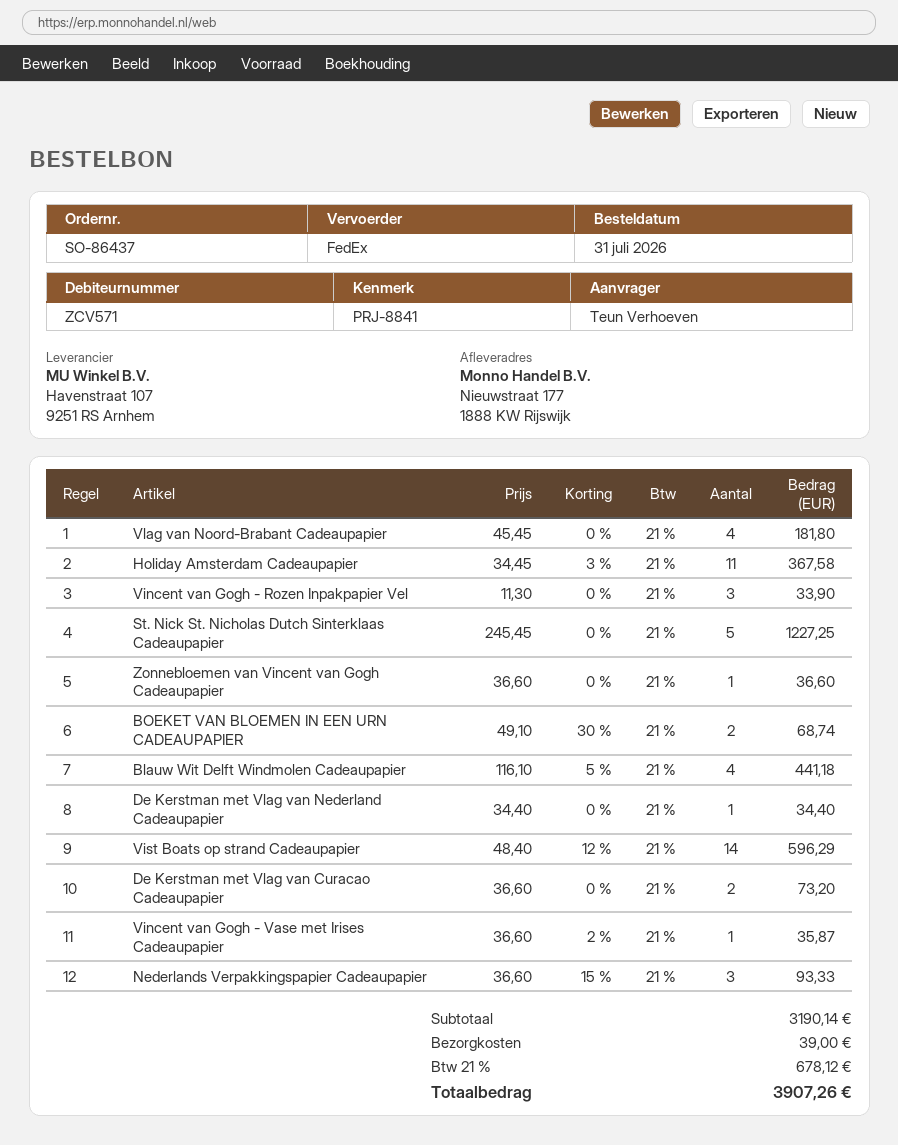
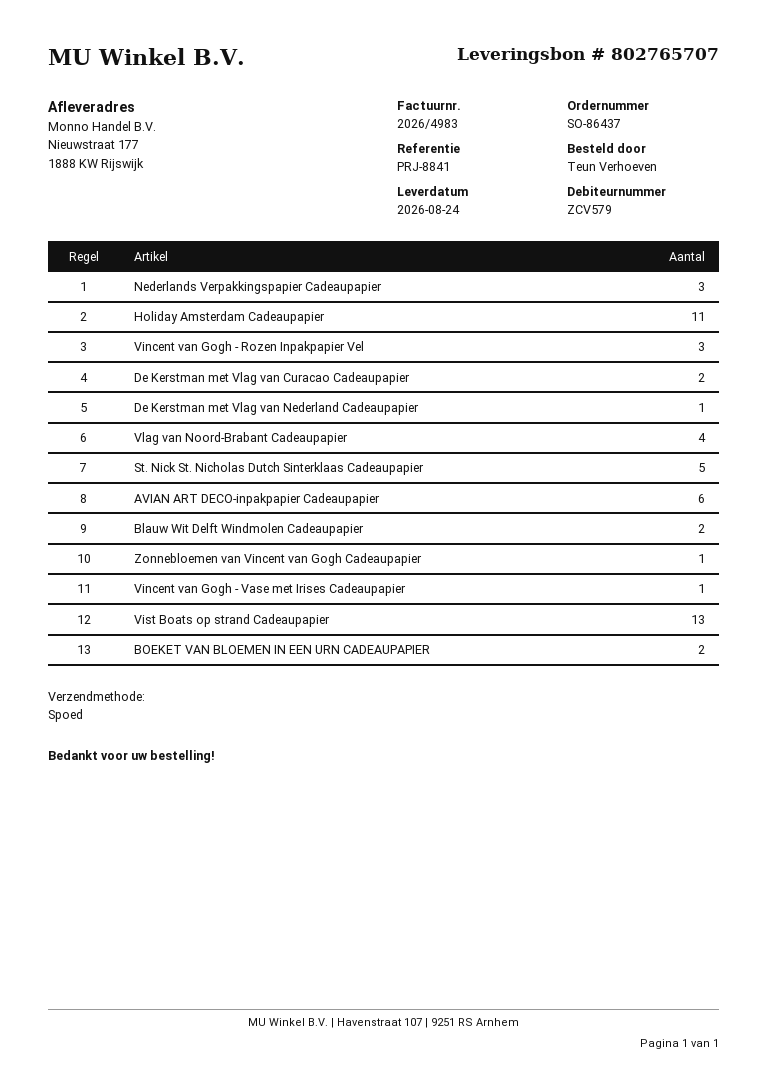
customer number: ZCV571 -> ZCV579
shipping method: FedEx -> express
Blauw Wit Delft Windmolen Cadeaupapier: 4 -> 2
Vist Boats op strand Cadeaupapier: 14 -> 13
AVIAN ART DECO-inpakpapier Cadeaupapier: none -> 6

